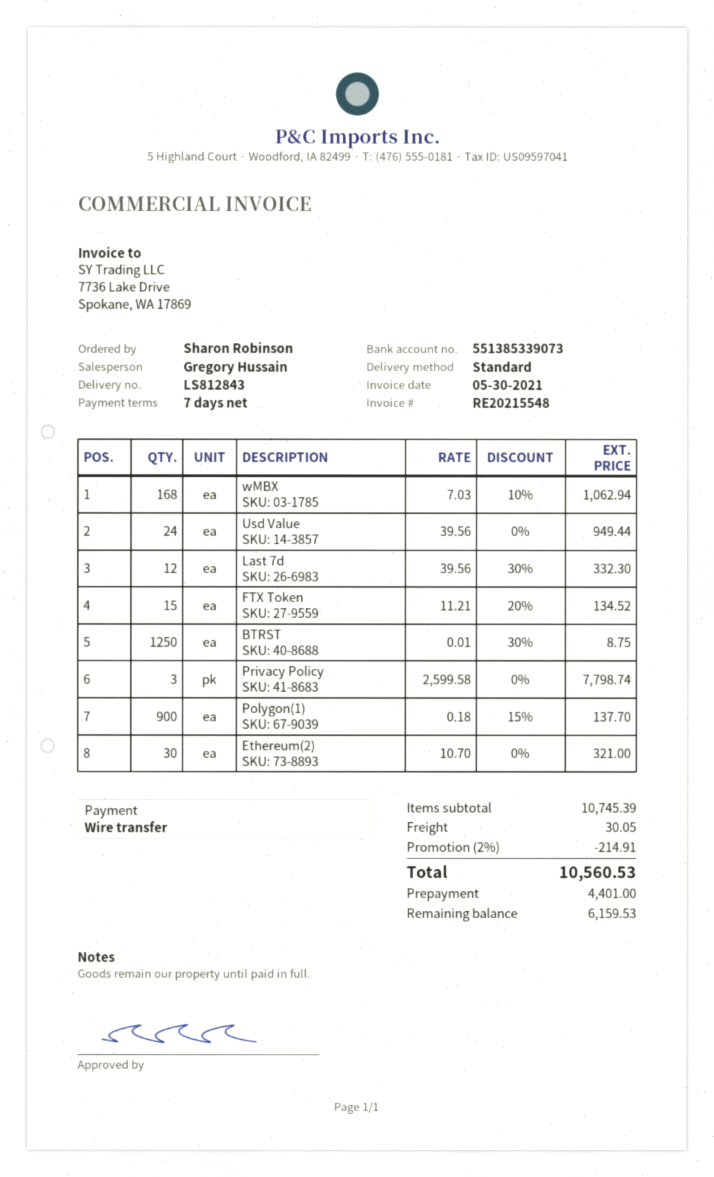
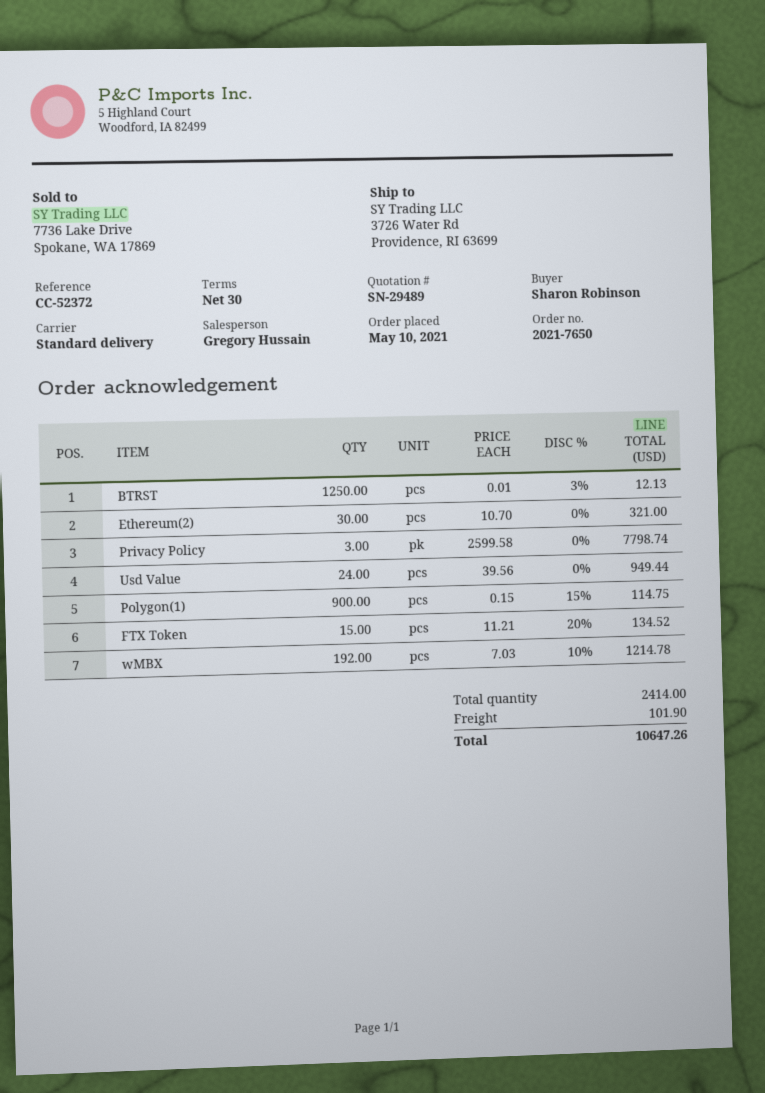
payment terms: 7 days -> 30 days
wMBX: 168 x 7.03 - 10% = 1062.94 -> 192 x 7.03 - 10% = 1214.78
Last 7d: 12 x 39.56 - 30% = 332.30 -> none
BTRST: 1250 x 0.01 - 30% = 8.75 -> 1250 x 0.01 - 3% = 12.13
Polygon(1): 900 x 0.18 - 15% = 137.70 -> 900 x 0.15 - 15% = 114.75
discount: 2% = 214.91 -> none
shipping: 30.05 -> 101.90
total: 10560.53 -> 10647.26

